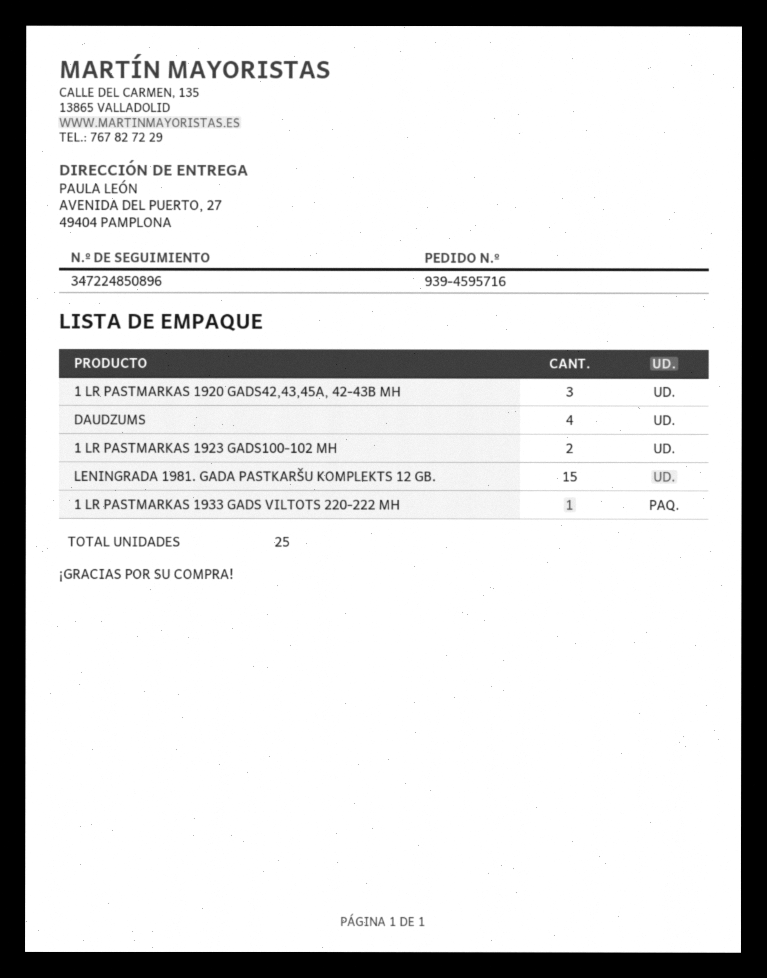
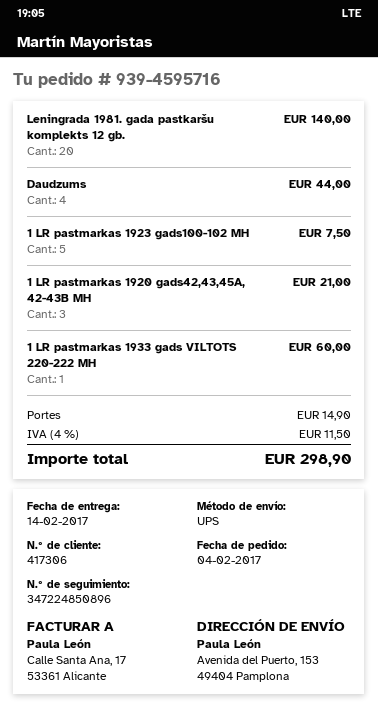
ship to: AVENIDA DEL PUERTO, 27, 49404 PAMPLONA -> Avenida del Puerto, 153, 49404 Pamplona
1 LR PASTMARKAS 1923 GADS100-102 MH: 2 -> 5
LENINGRADA 1981. GADA PASTKARŠU KOMPLEKTS 12 GB.: 15 -> 20

